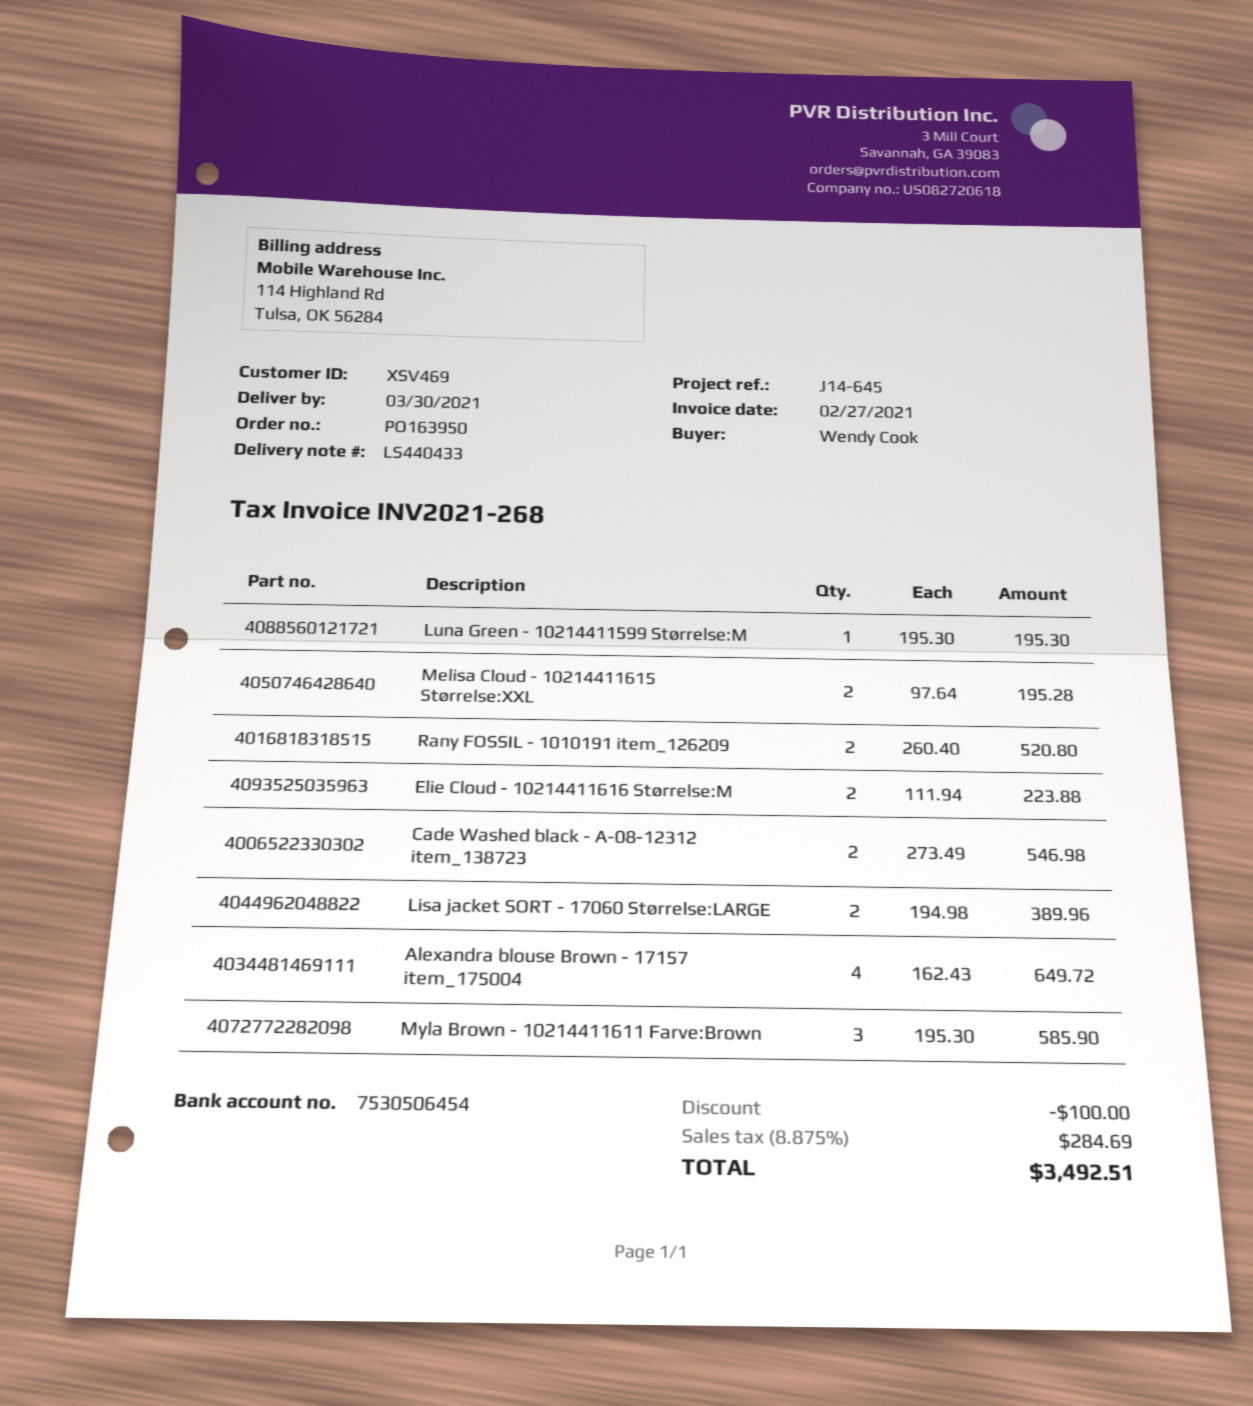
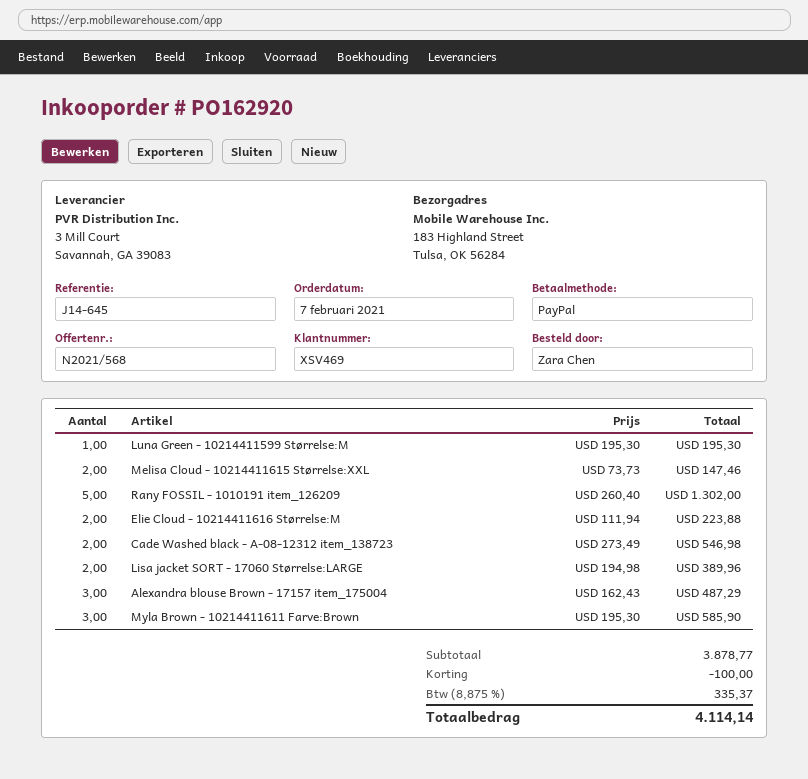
order number: PO163950 -> PO162920
ordered by: Wendy Cook -> Zara Chen
Melisa Cloud - 10214411615 Størrelse:XXL: 2 x 97.64 = 195.28 -> 2 x 73.73 = 147.46
Rany FOSSIL - 1010191 item_126209: 2 x 260.40 = 520.80 -> 5 x 260.40 = 1302.00
Alexandra blouse Brown - 17157 item_175004: 4 x 162.43 = 649.72 -> 3 x 162.43 = 487.29
tax: 8.875% = 284.69 -> 8.875% = 335.37
total: 3492.51 -> 4114.14

